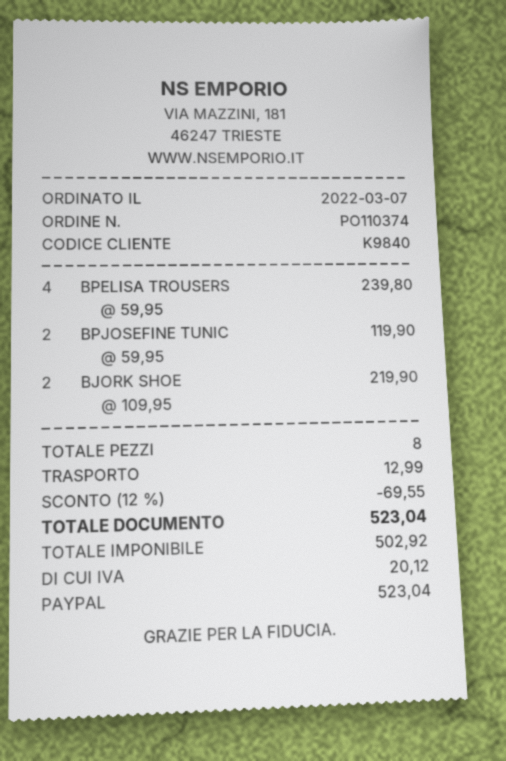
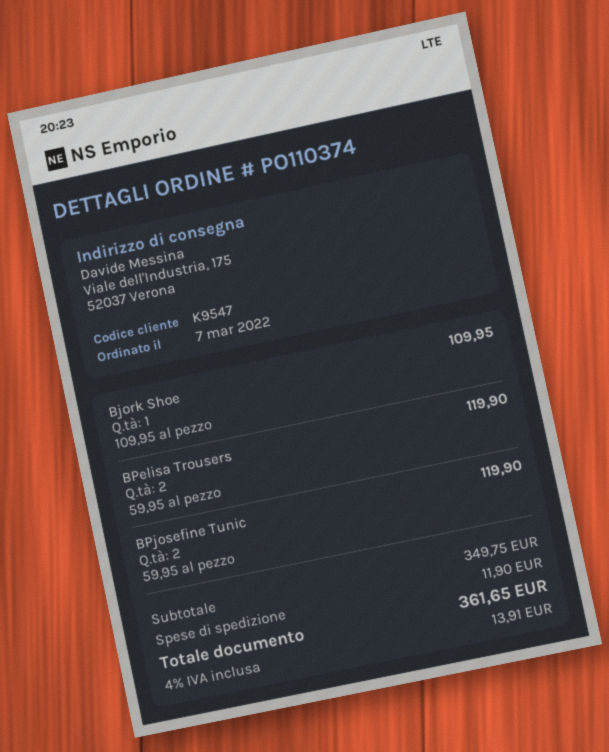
customer number: K9840 -> K9547
BPELISA TROUSERS: 4 x 59.95 = 239.80 -> 2 x 59.95 = 119.90
BJORK SHOE: 2 x 109.95 = 219.90 -> 1 x 109.95 = 109.95
discount: 12% = 69.55 -> none
shipping: 12.99 -> 11.90
tax: 20.12 -> 13.91
total: 523.04 -> 361.65

